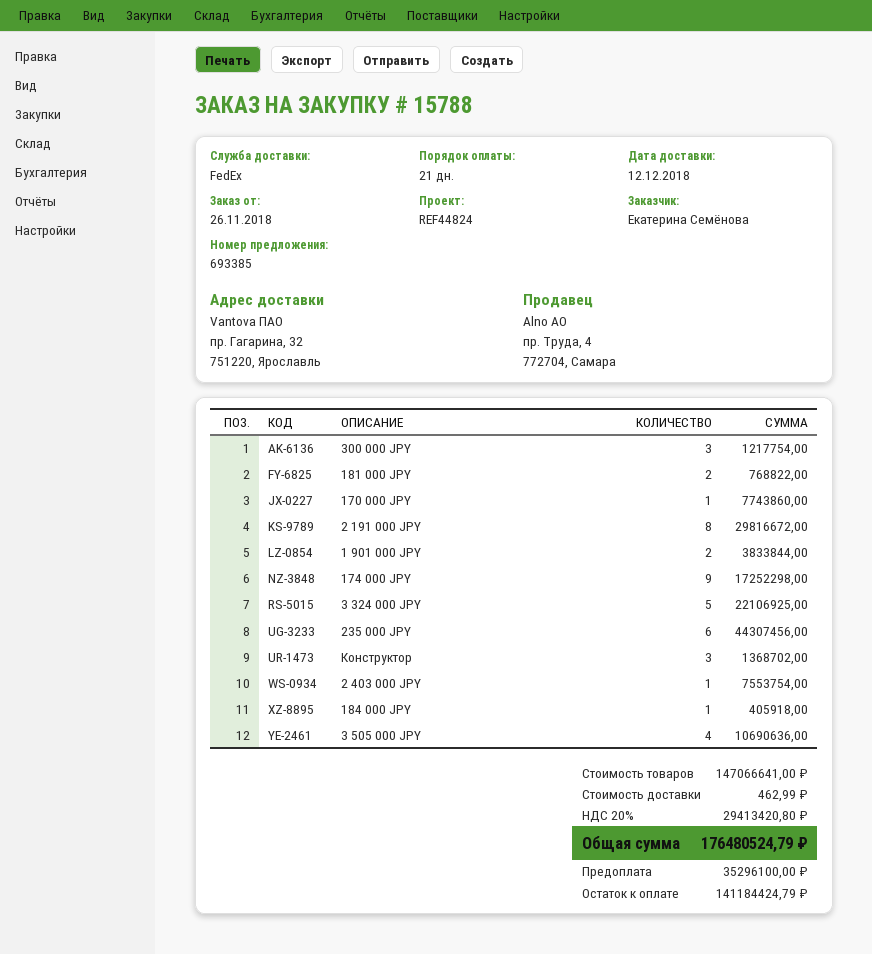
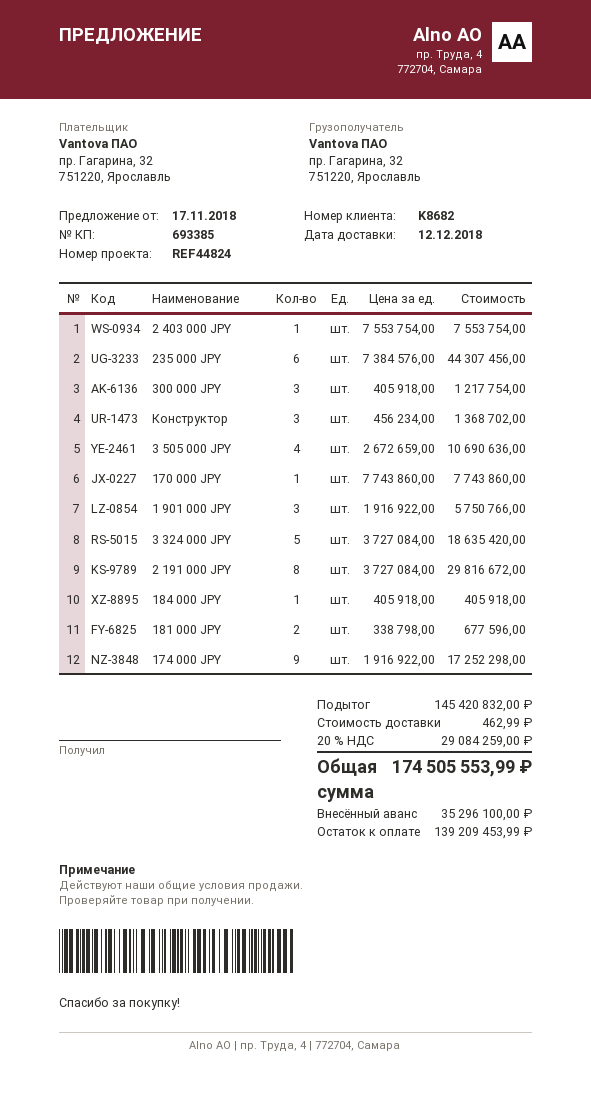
181 000 JPY: 2 for 768822.00 -> 2 for 677596.00
1 901 000 JPY: 2 for 3833844.00 -> 3 for 5750766.00
3 324 000 JPY: 5 for 22106925.00 -> 5 for 18635420.00
subtotal: 147066641.00 -> 145420832.00
tax: 20% = 29413420.80 -> 20% = 29084259.00
total: 176480524.79 -> 174505553.99
balance: 141184424.79 -> 139209453.99

